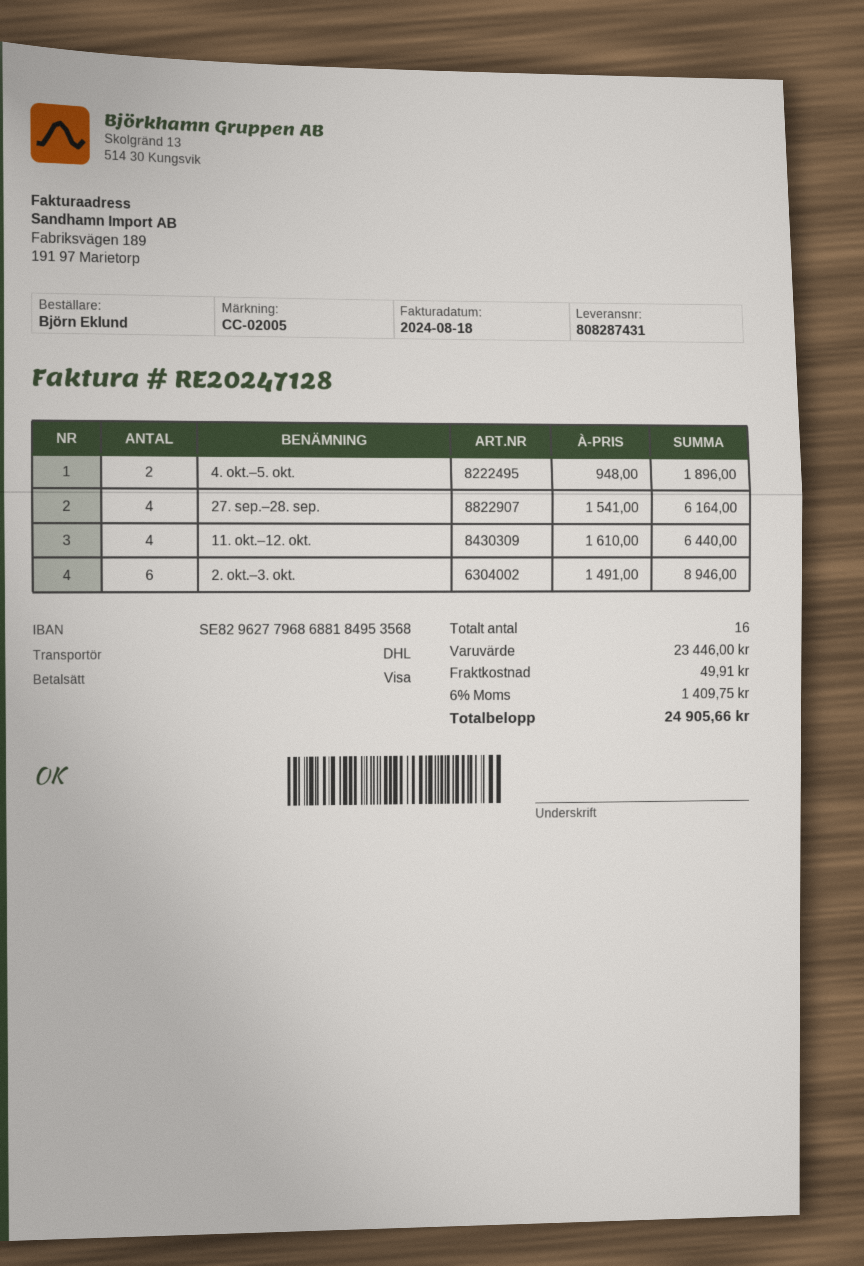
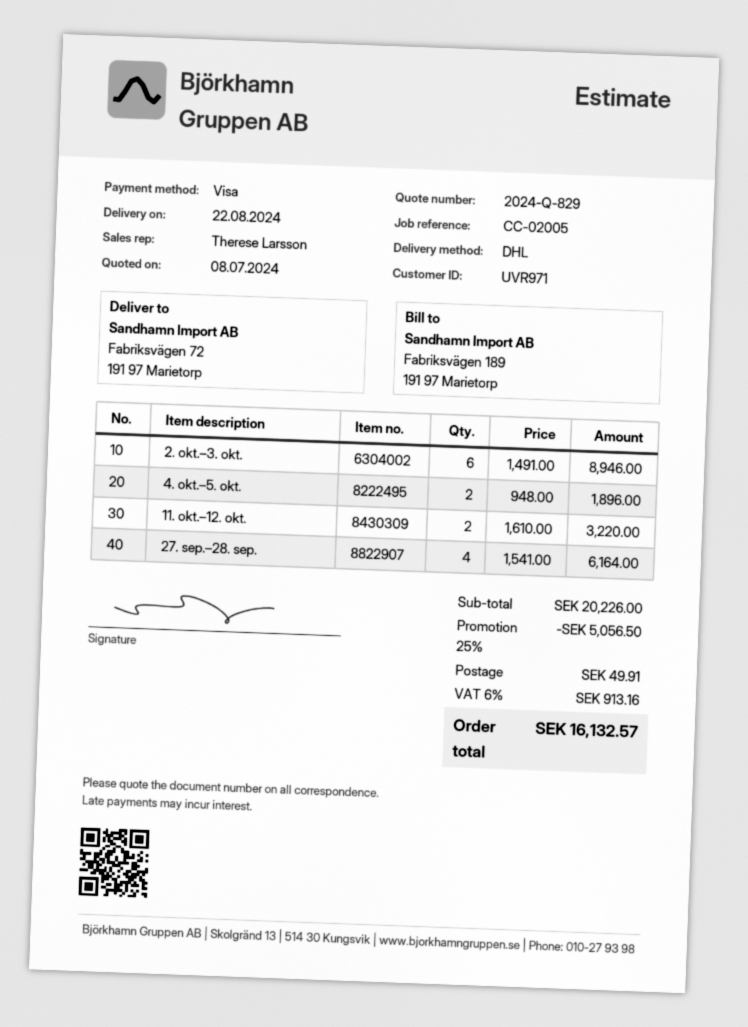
11. okt.–12. okt.: 4 x 1610.00 = 6440.00 -> 2 x 1610.00 = 3220.00
subtotal: 23446.00 -> 20226.00
discount: none -> 25% = 5056.50
tax: 6% = 1409.75 -> 6% = 913.16
total: 24905.66 -> 16132.57

